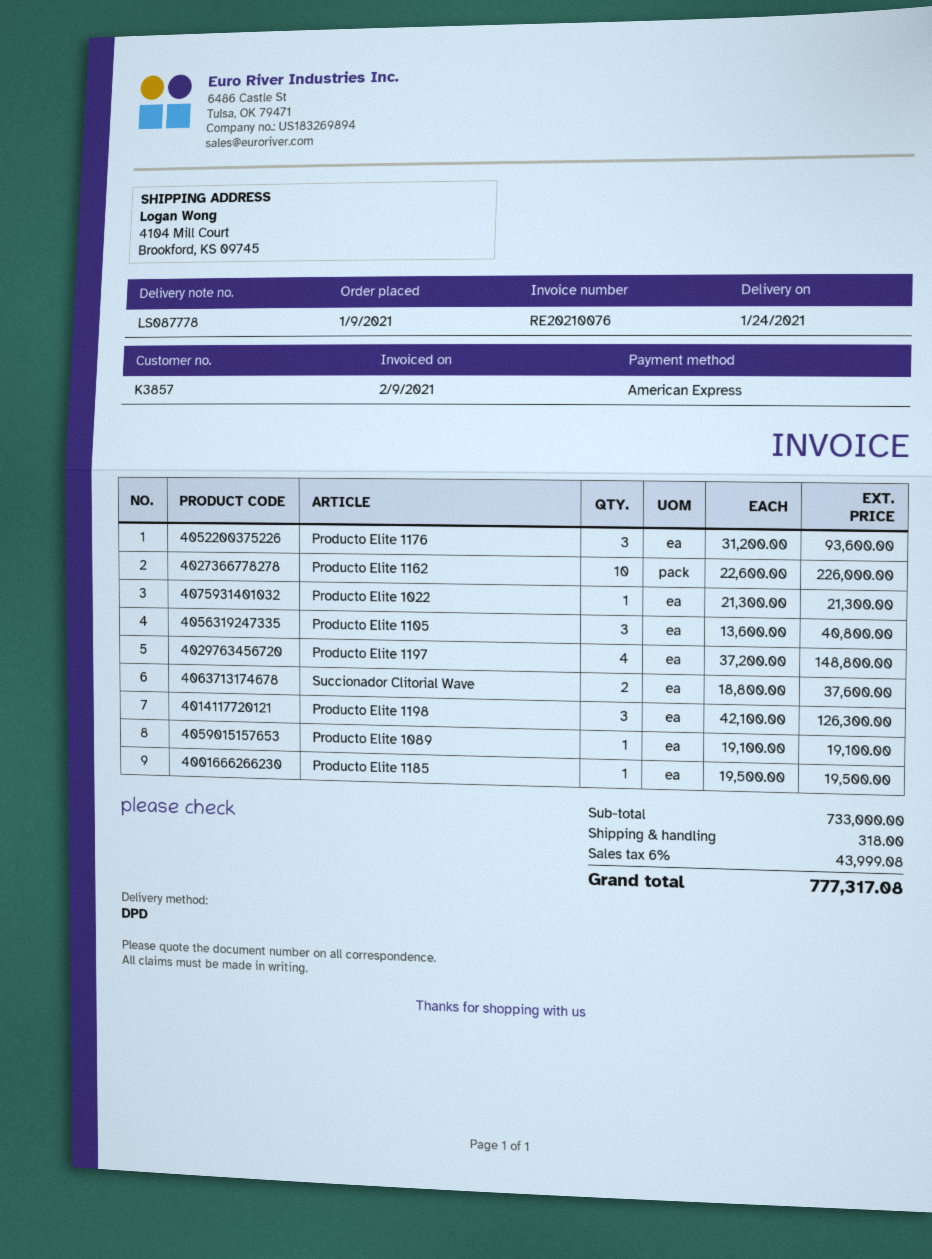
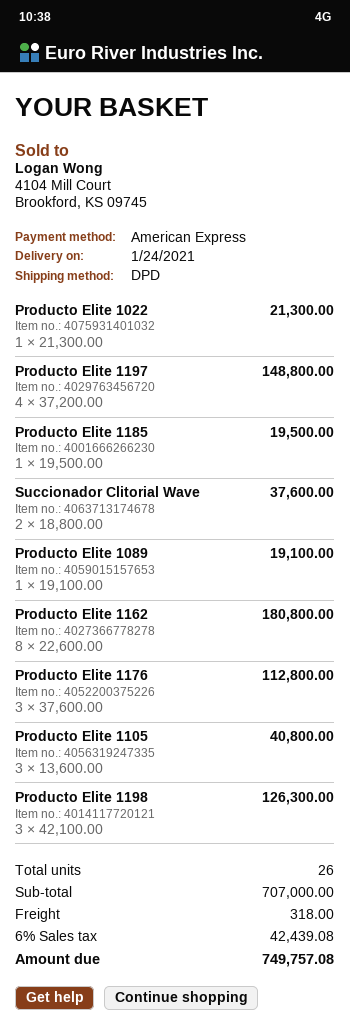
Producto Elite 1176: 3 x 31200.00 = 93600.00 -> 3 x 37600.00 = 112800.00
Producto Elite 1162: 10 x 22600.00 = 226000.00 -> 8 x 22600.00 = 180800.00
subtotal: 733000.00 -> 707000.00
tax: 6% = 43999.08 -> 6% = 42439.08
total: 777317.08 -> 749757.08

